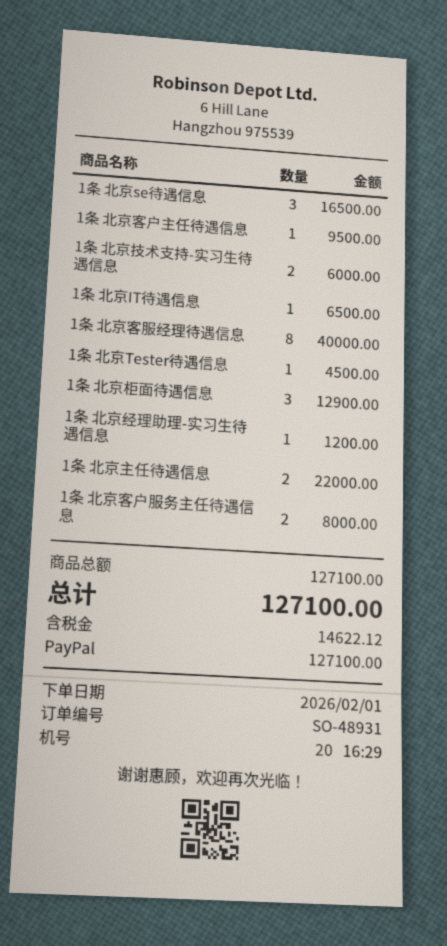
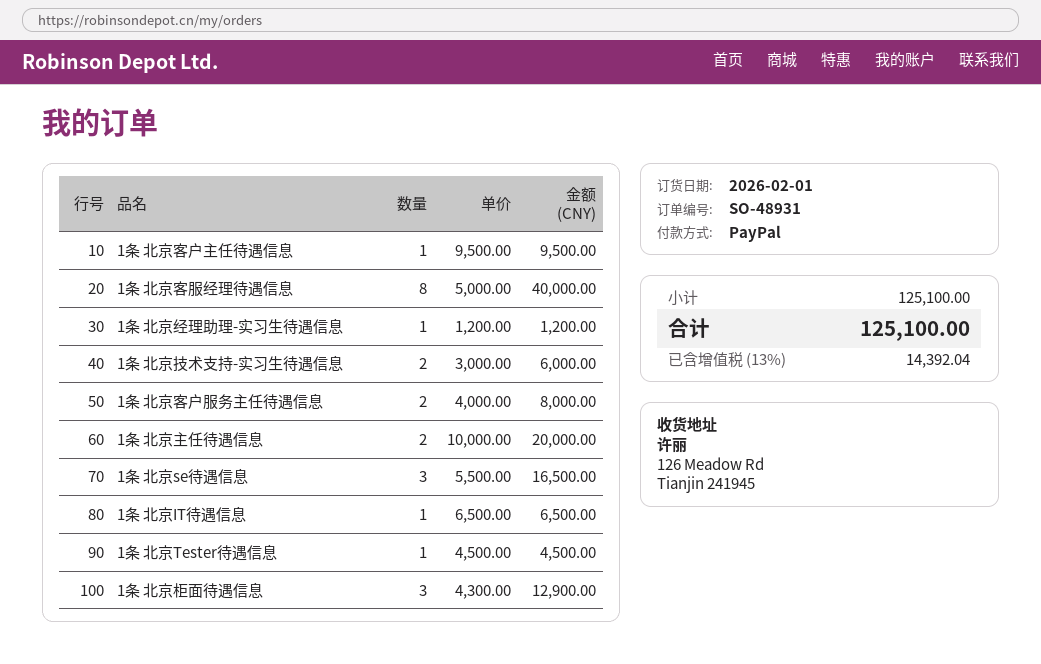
1条 北京主任待遇信息: 2 for 22000.00 -> 2 for 20000.00
subtotal: 127100.00 -> 125100.00
tax: 14622.12 -> 14392.04
total: 127100.00 -> 125100.00

